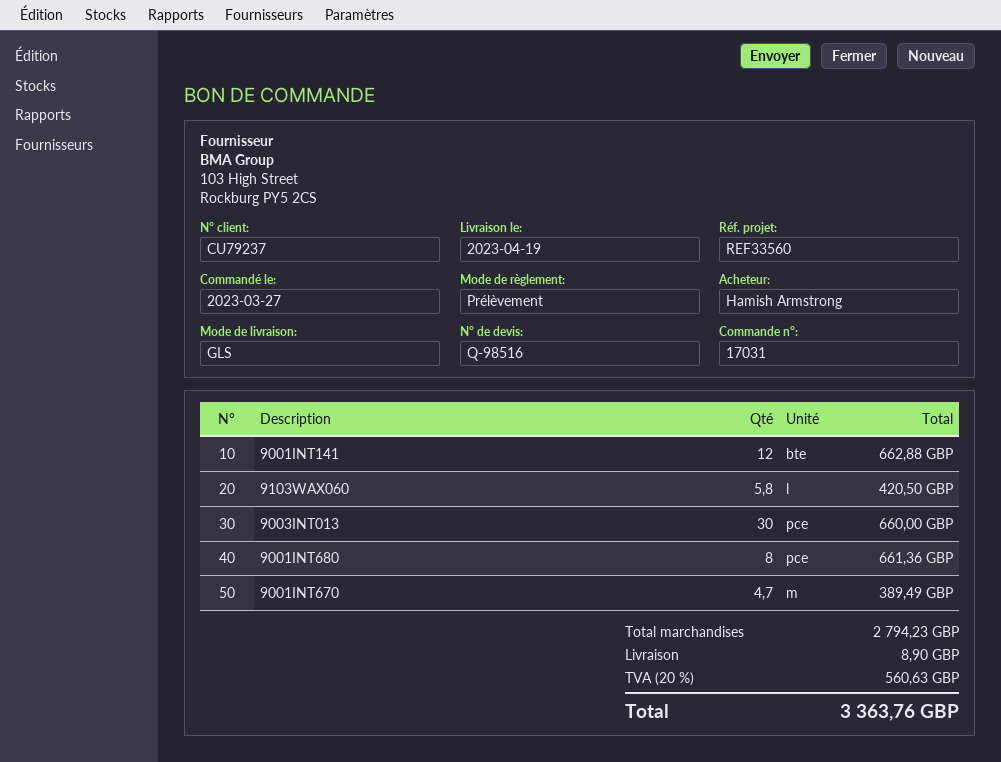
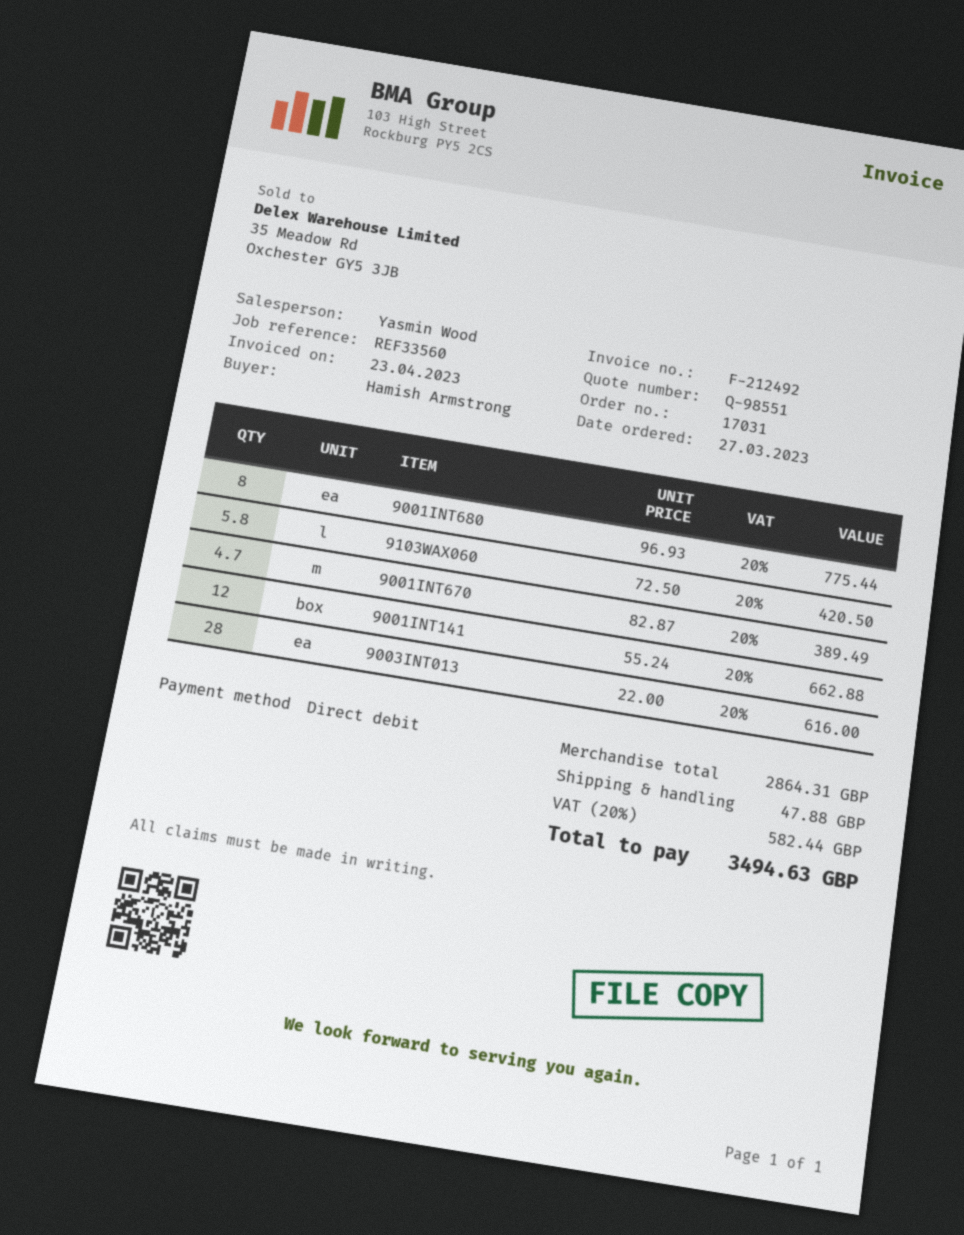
quote number: Q-98516 -> Q-98551
9003INT013: 30 for 660.00 -> 28 for 616.00
9001INT680: 8 for 661.36 -> 8 for 775.44
subtotal: 2794.23 -> 2864.31
shipping: 8.90 -> 47.88
tax: 20% = 560.63 -> 20% = 582.44
total: 3363.76 -> 3494.63

